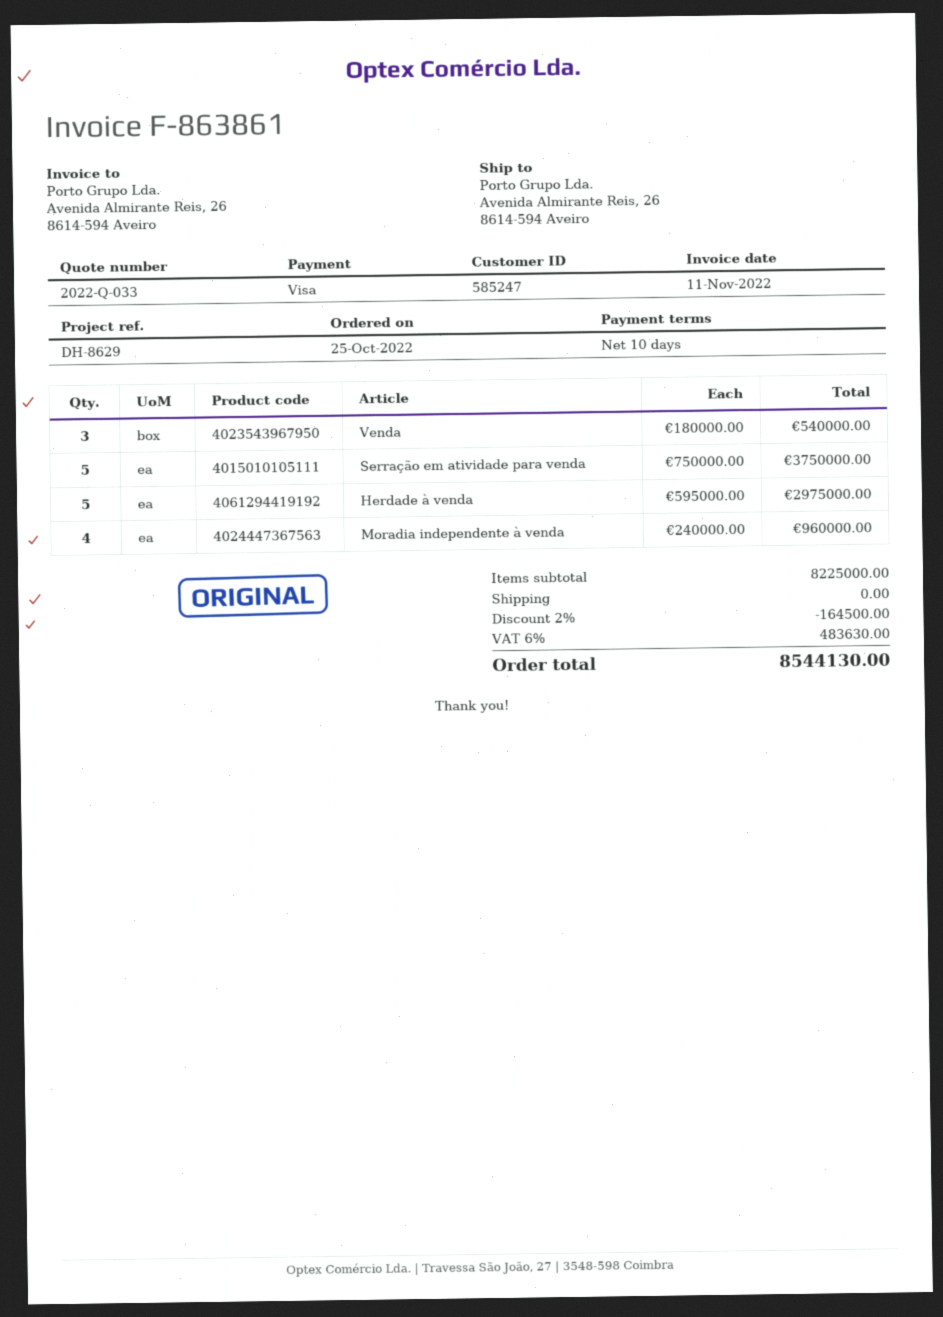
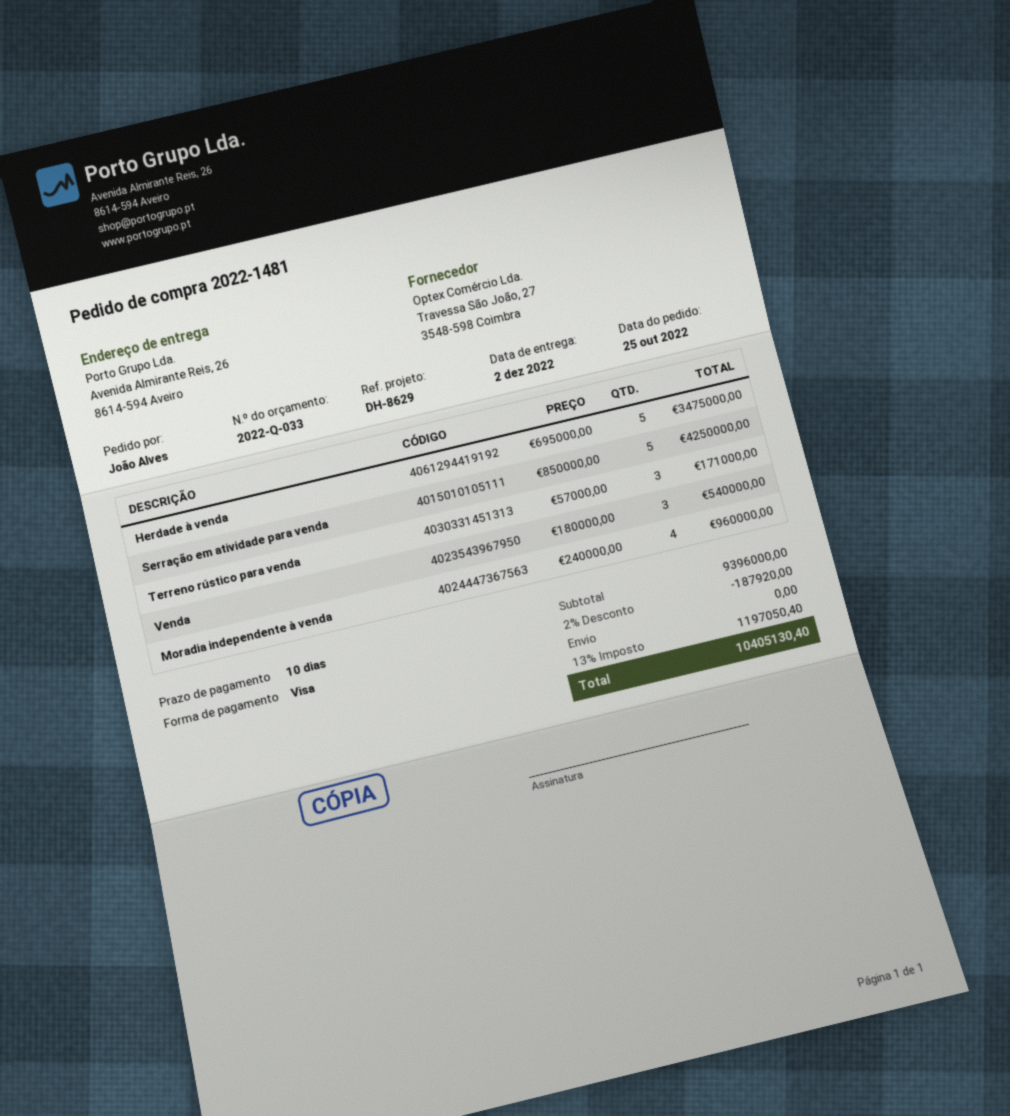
Serração em atividade para venda: 5 x 750000.00 = 3750000.00 -> 5 x 850000.00 = 4250000.00
Herdade à venda: 5 x 595000.00 = 2975000.00 -> 5 x 695000.00 = 3475000.00
Terreno rústico para venda: none -> 3 x 57000.00 = 171000.00
subtotal: 8225000.00 -> 9396000.00
discount: 2% = 164500.00 -> 2% = 187920.00
tax: 6% = 483630.00 -> 13% = 1197050.40
total: 8544130.00 -> 10405130.40

